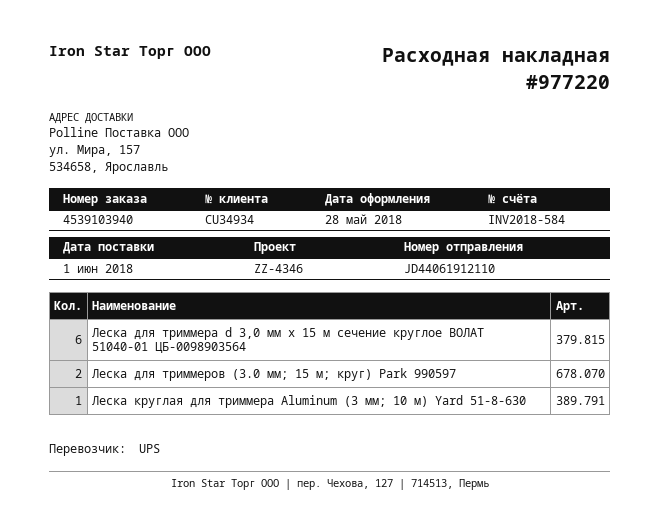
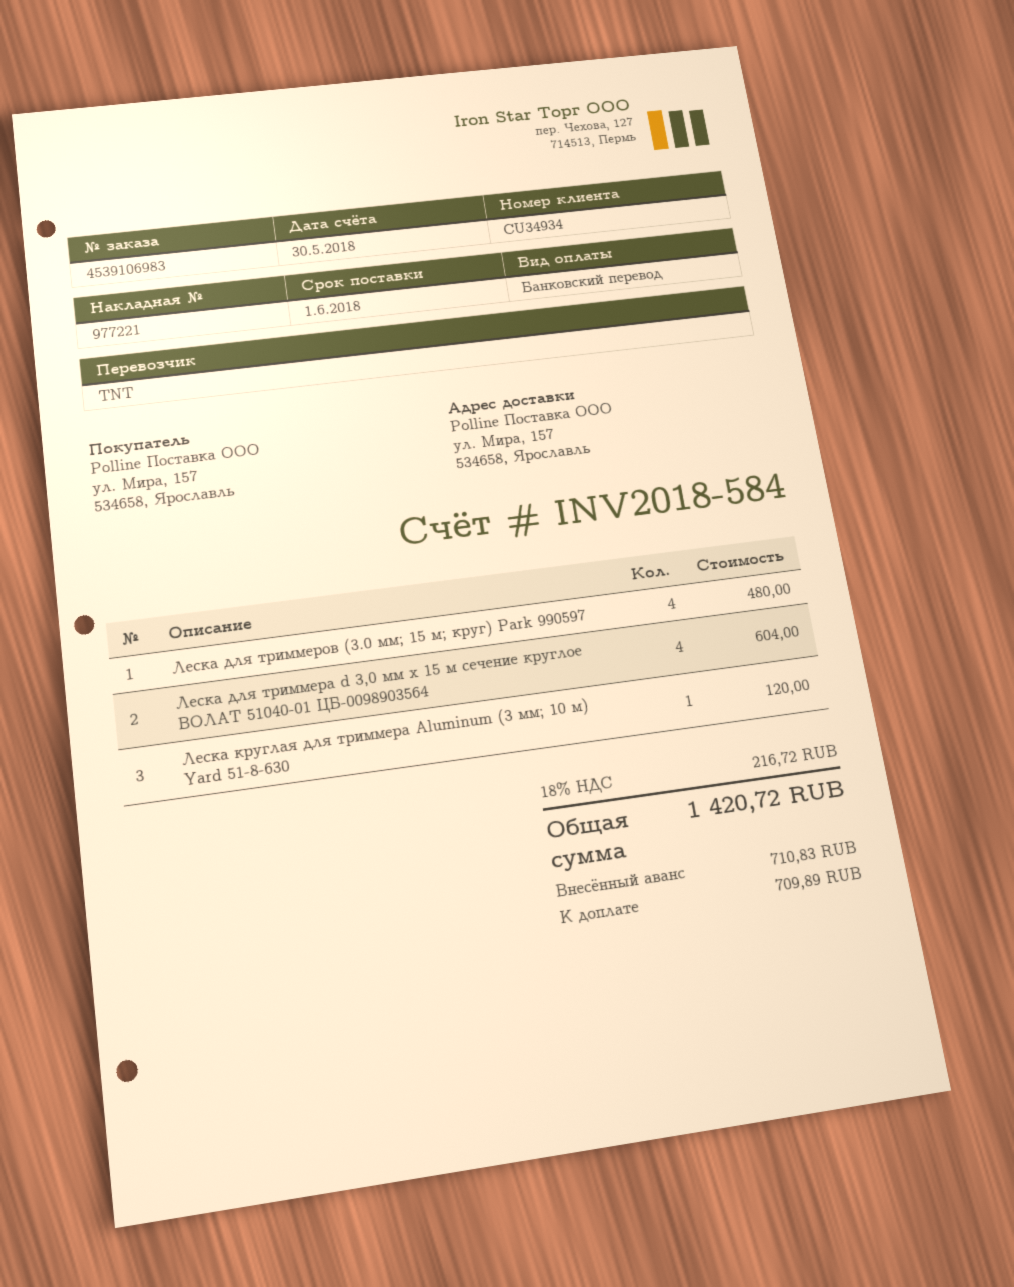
order number: 4539103940 -> 4539106983
delivery note number: 977220 -> 977221
shipping method: UPS -> TNT
Леска для триммера d 3,0 мм х 15 м сечение круглое ВОЛАТ 51040-01 ЦБ-0098903564: 6 -> 4
Леска для триммеров (3.0 мм; 15 м; круг) Park 990597: 2 -> 4

